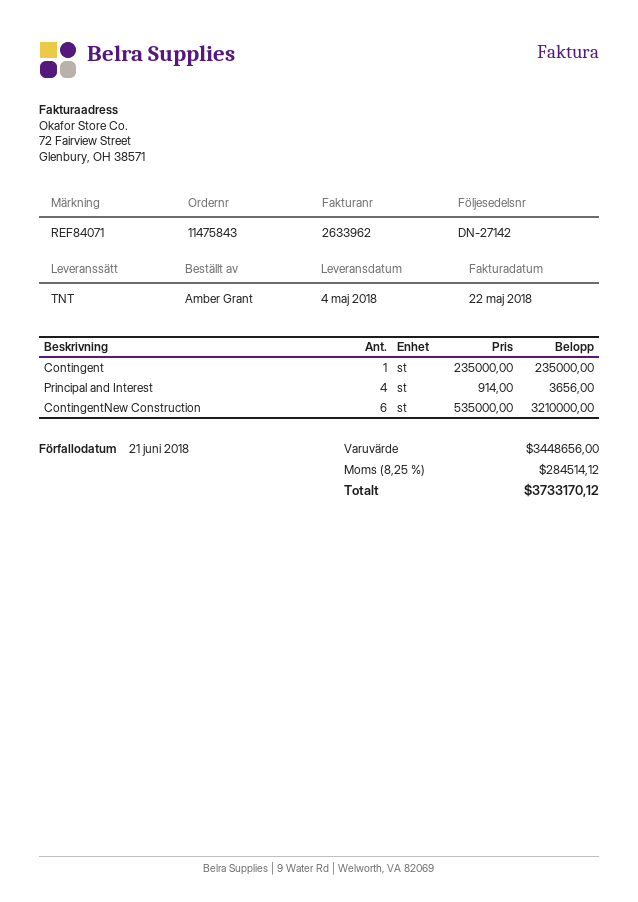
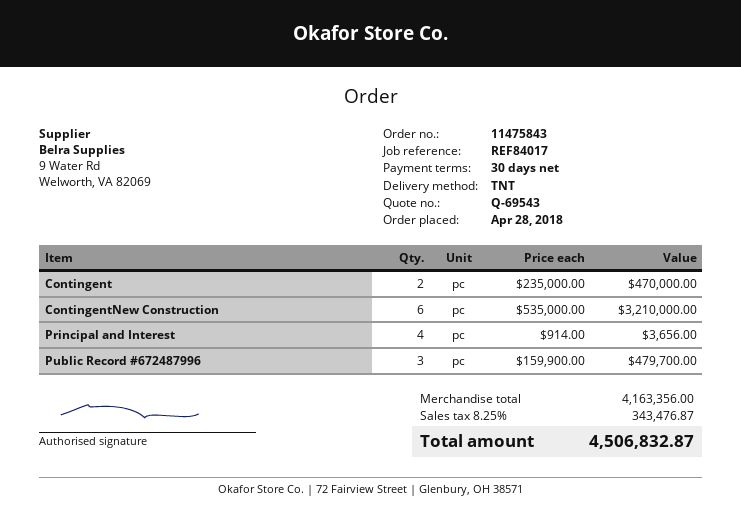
reference: REF84071 -> REF84017
Contingent: 1 x 235000.00 = 235000.00 -> 2 x 235000.00 = 470000.00
Public Record #672487996: none -> 3 x 159900.00 = 479700.00
subtotal: 3448656.00 -> 4163356.00
tax: 8.25% = 284514.12 -> 8.25% = 343476.87
total: 3733170.12 -> 4506832.87

